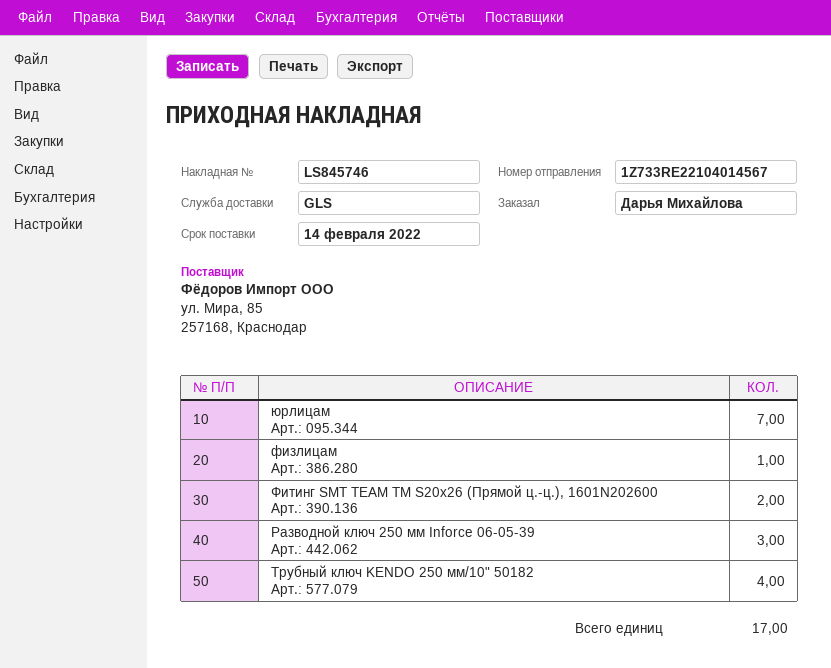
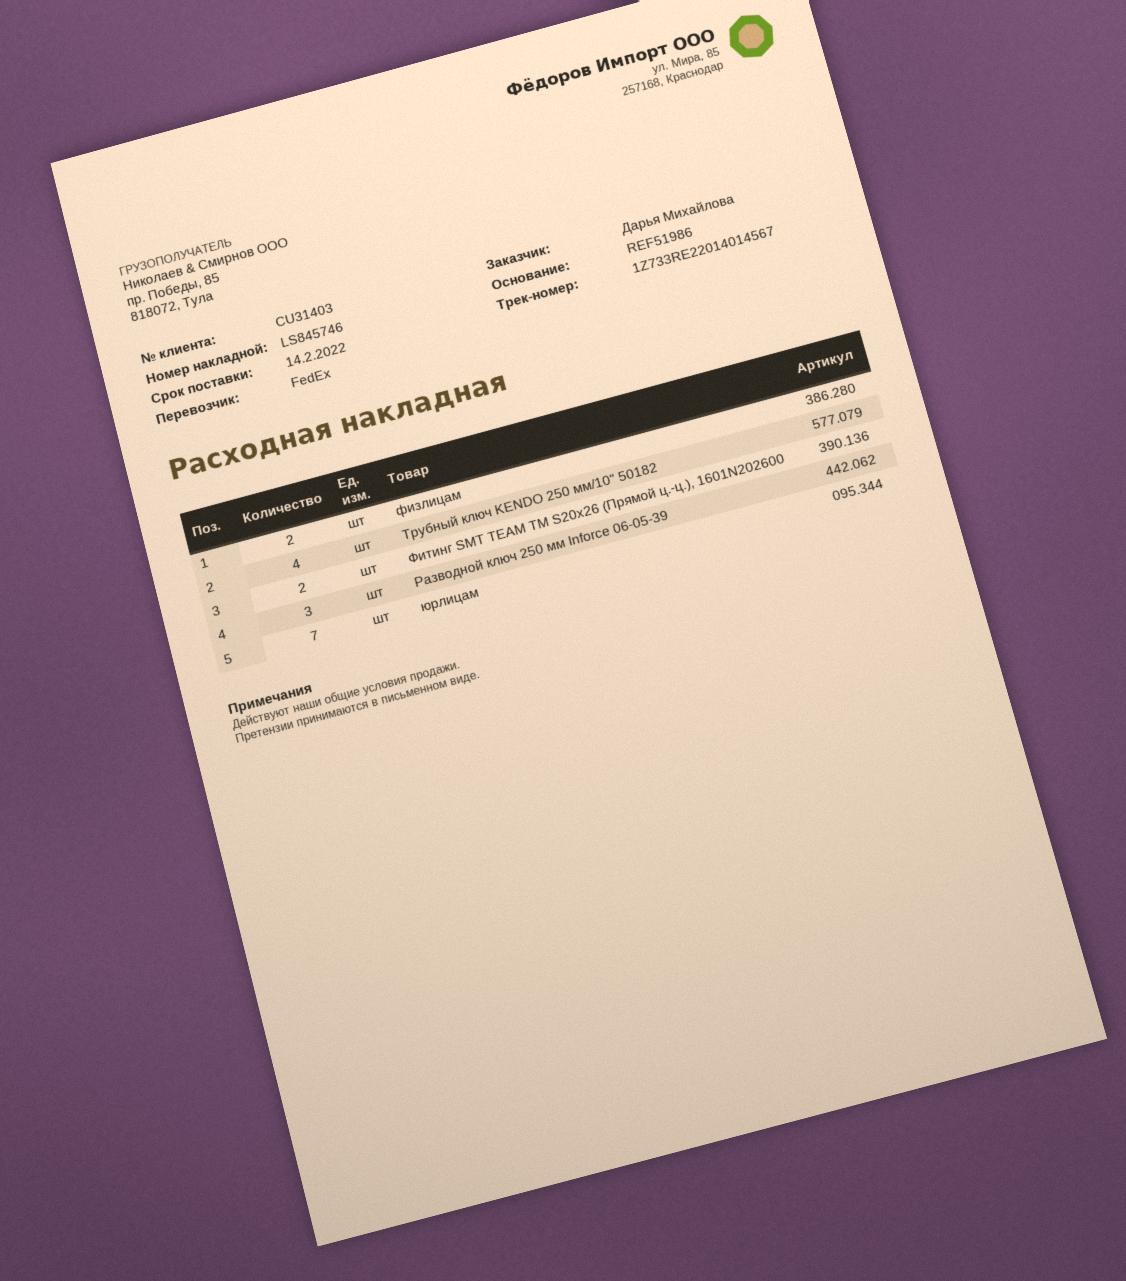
shipping method: GLS -> FedEx
tracking number: 1Z733RE22104014567 -> 1Z733RE22014014567
физлицам: 1 -> 2

